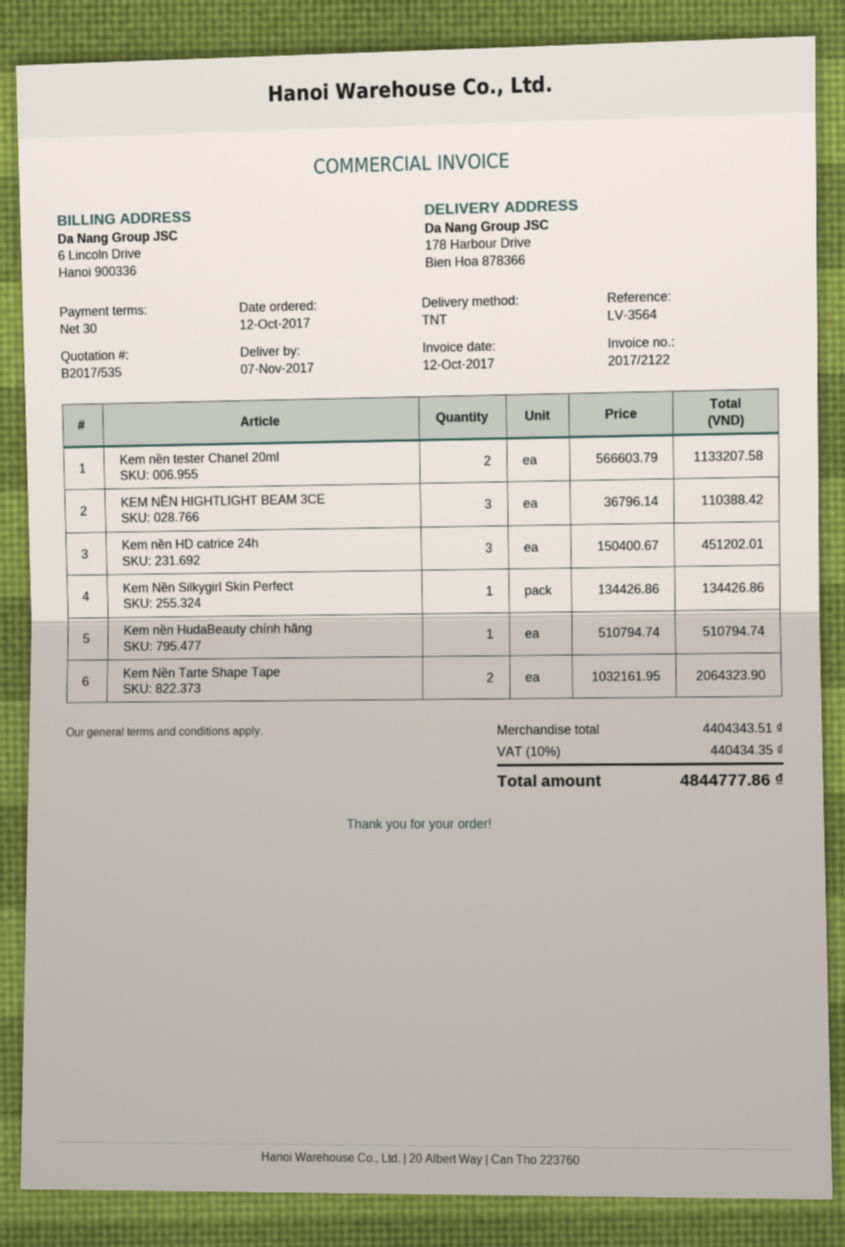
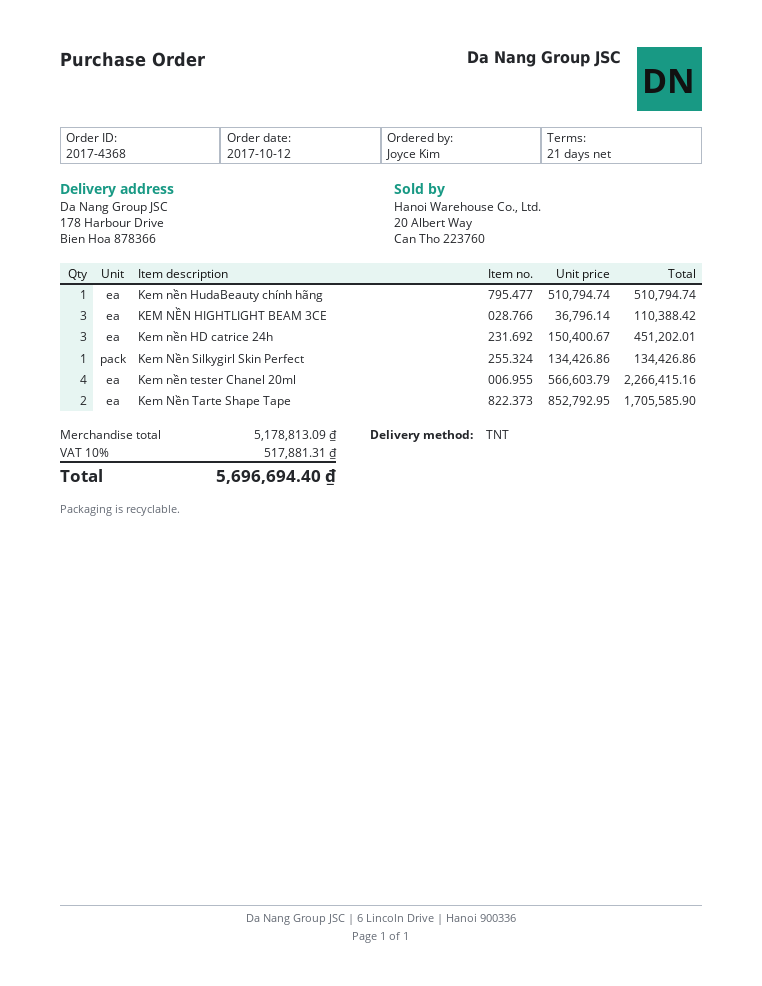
payment terms: 30 days -> 21 days
Kem nền tester Chanel 20ml: 2 x 566603.79 = 1133207.58 -> 4 x 566603.79 = 2266415.16
Kem Nền Tarte Shape Tape: 2 x 1032161.95 = 2064323.90 -> 2 x 852792.95 = 1705585.90
subtotal: 4404343.51 -> 5178813.09
tax: 10% = 440434.35 -> 10% = 517881.31
total: 4844777.86 -> 5696694.40

